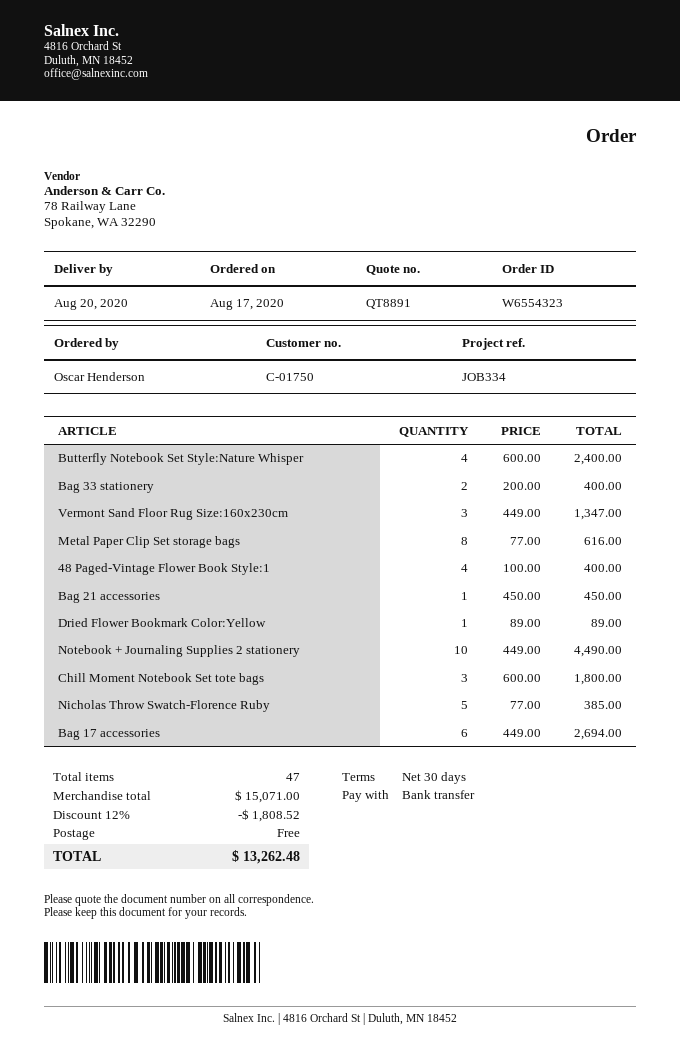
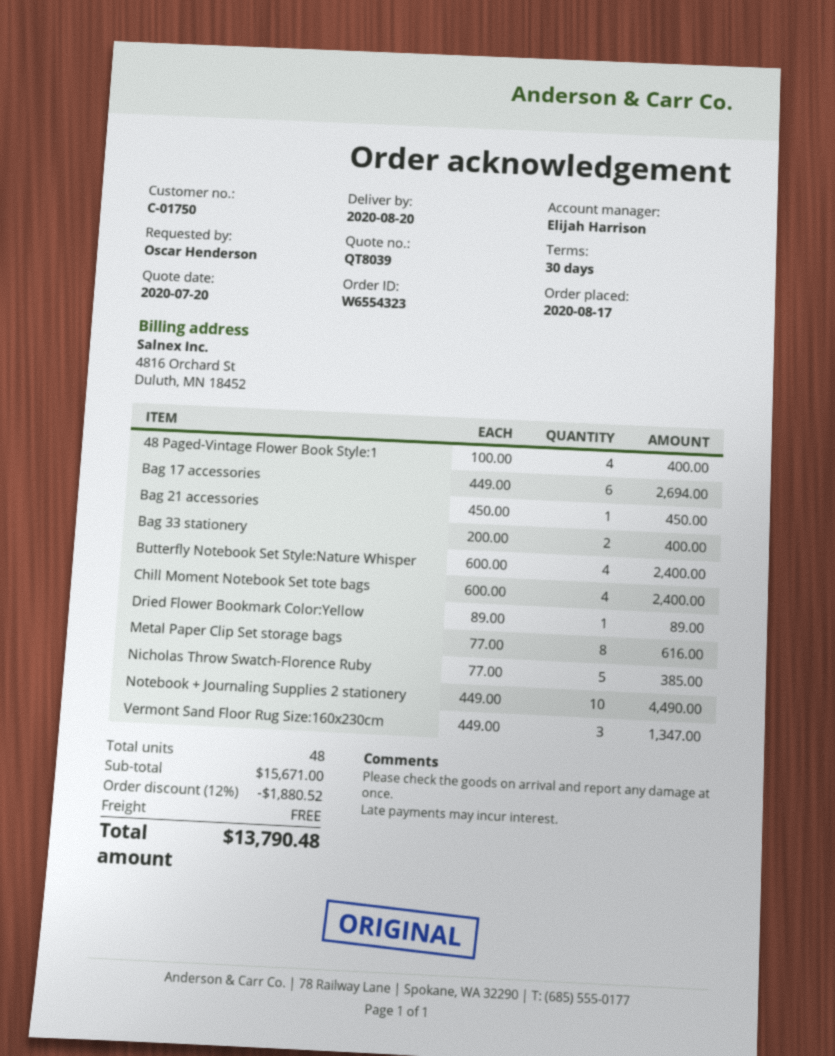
quote number: QT8891 -> QT8039
Chill Moment Notebook Set tote bags: 3 x 600.00 = 1800.00 -> 4 x 600.00 = 2400.00
total quantity: 47 -> 48
subtotal: 15071.00 -> 15671.00
discount: 12% = 1808.52 -> 12% = 1880.52
total: 13262.48 -> 13790.48

